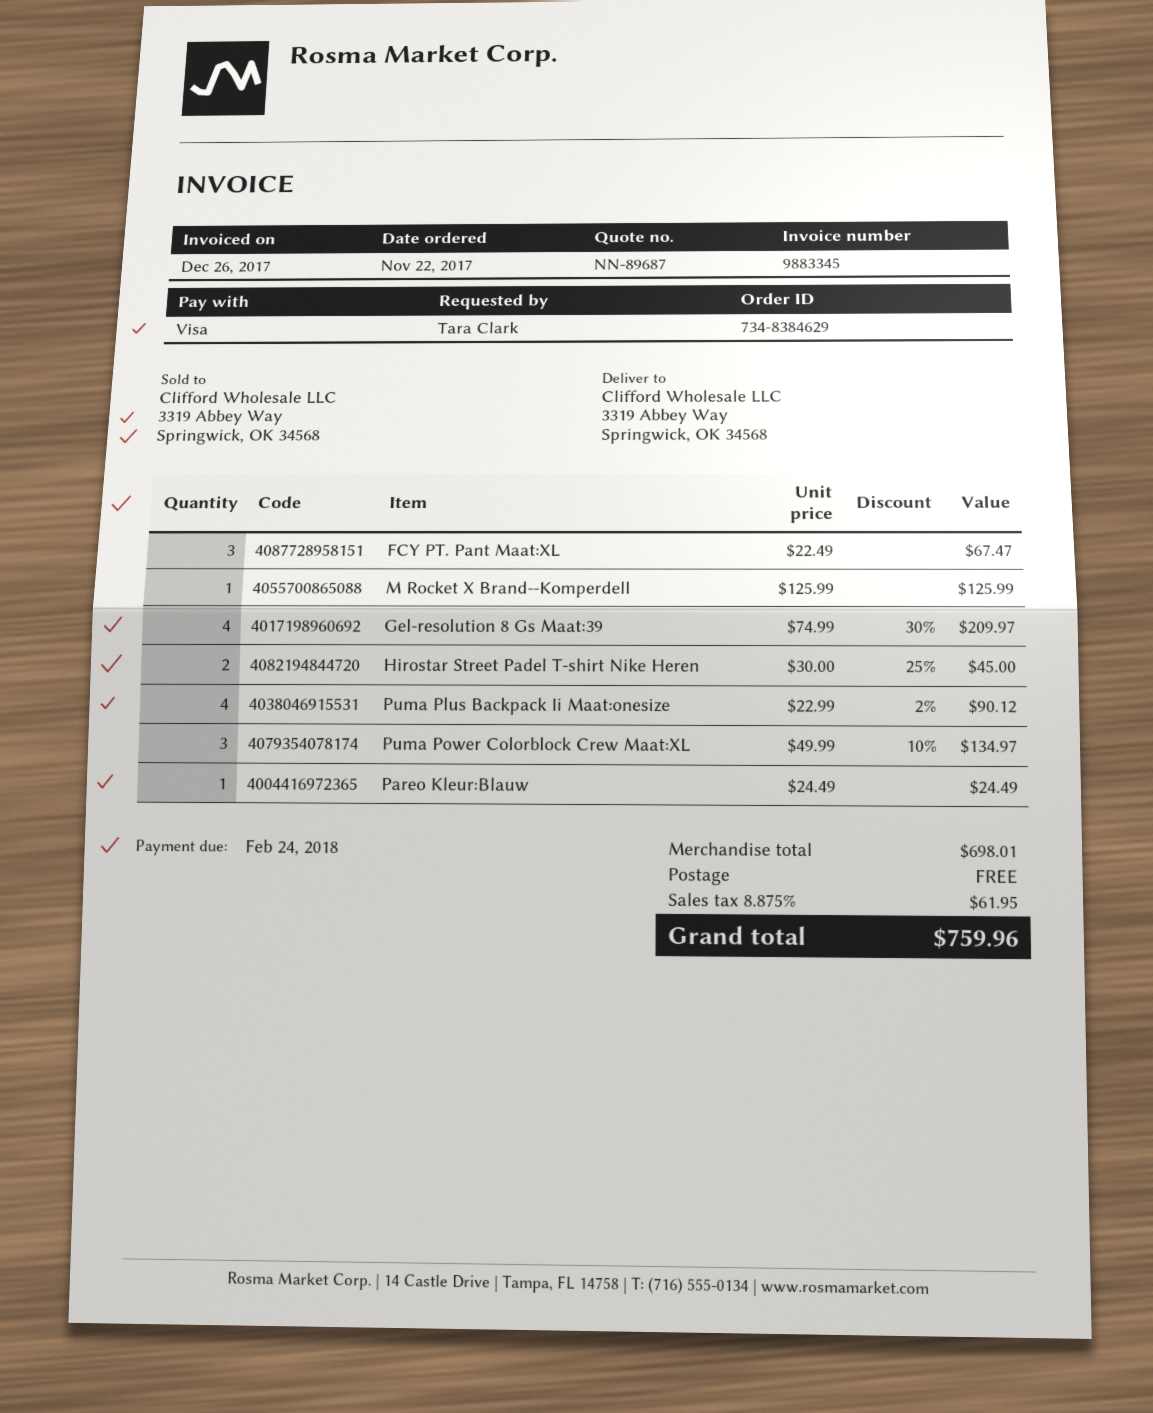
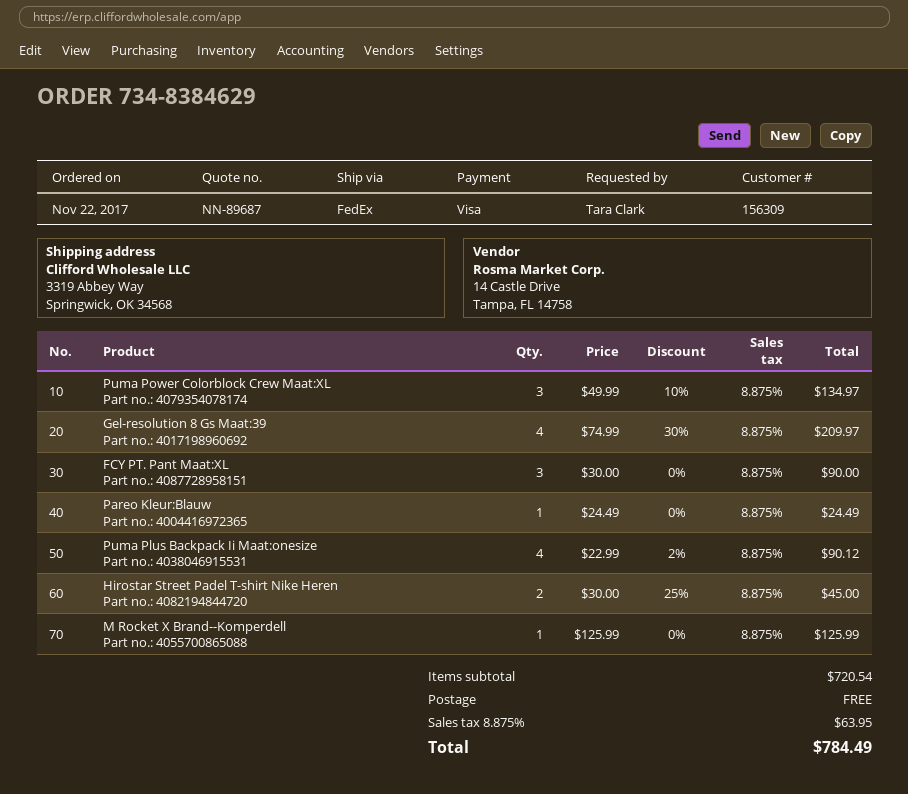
FCY PT. Pant Maat:XL: 3 x 22.49 = 67.47 -> 3 x 30.00 = 90.00
subtotal: 698.01 -> 720.54
tax: 8.875% = 61.95 -> 8.875% = 63.95
total: 759.96 -> 784.49

